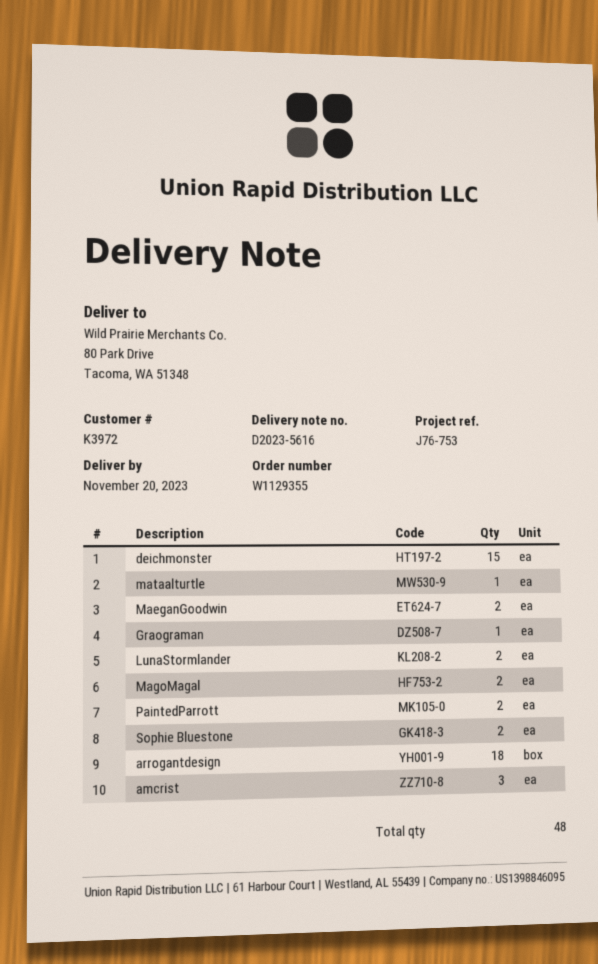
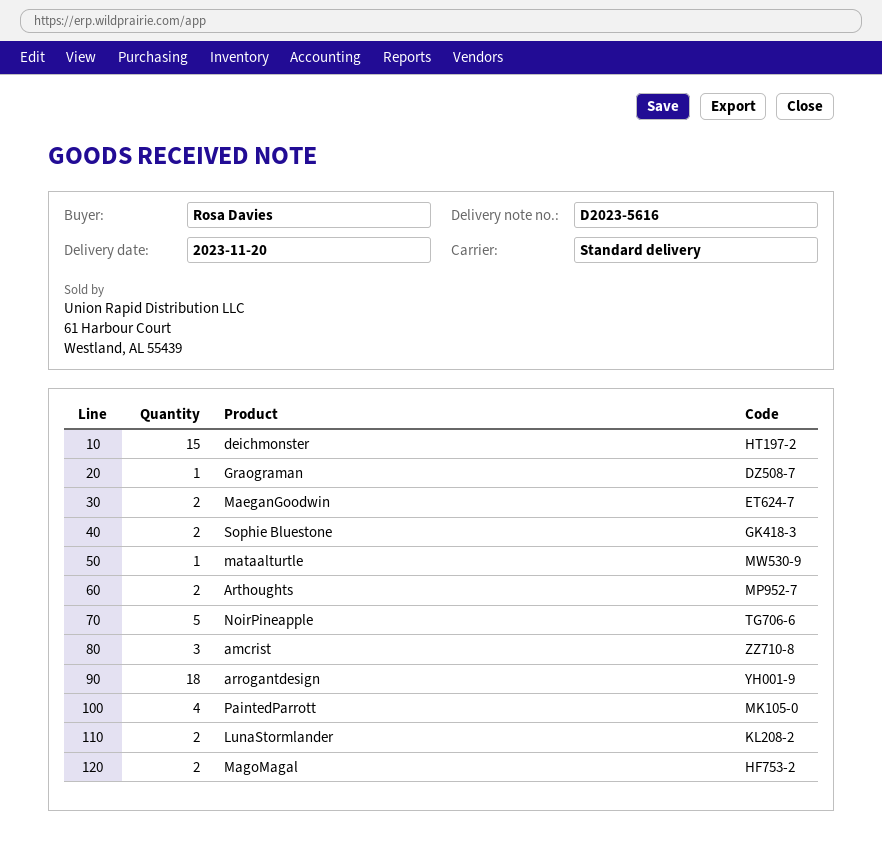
PaintedParrott: 2 -> 4
Arthoughts: none -> 2
NoirPineapple: none -> 5

